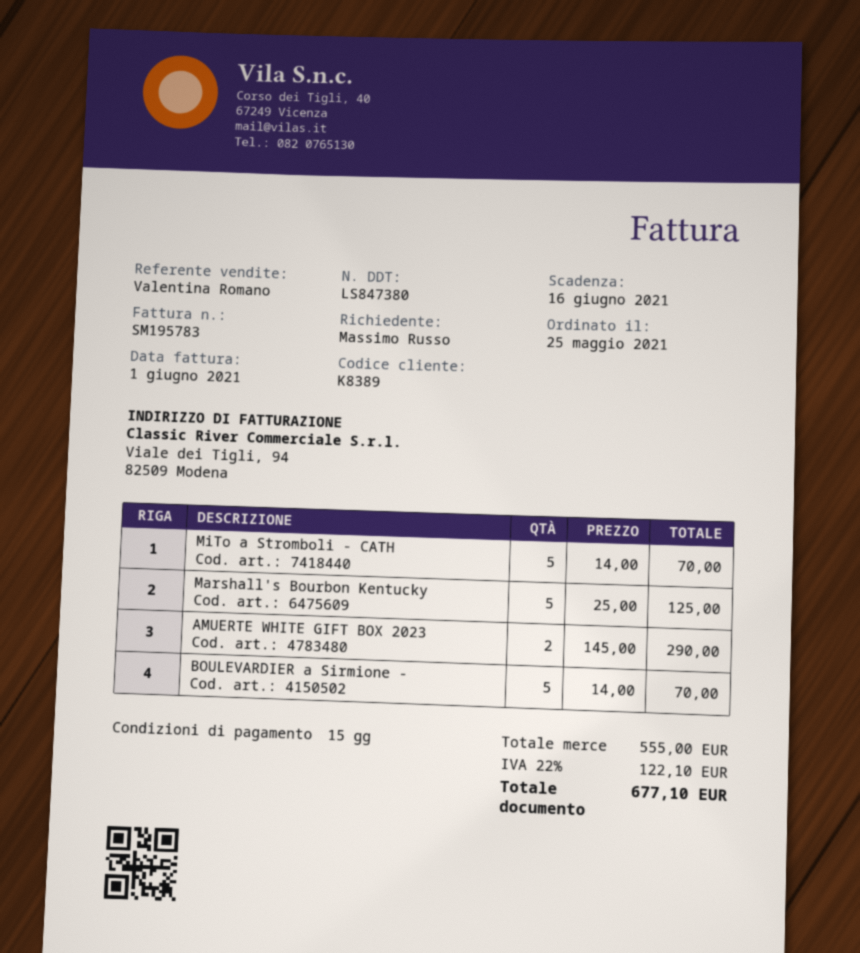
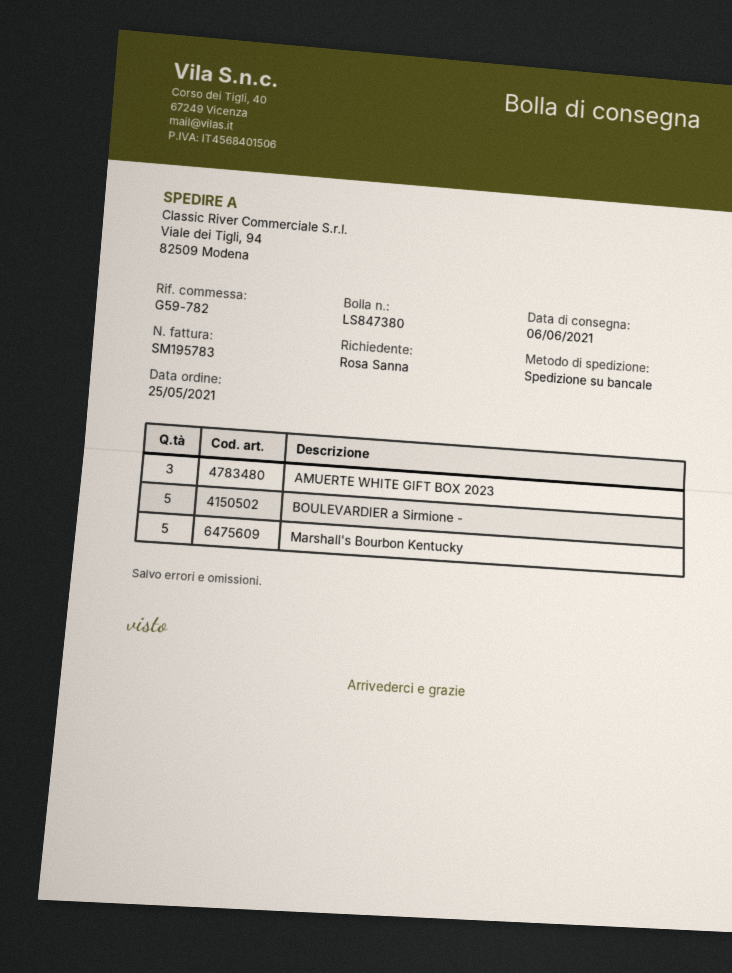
ordered by: Massimo Russo -> Rosa Sanna
MiTo a Stromboli - CATH: 5 -> none
AMUERTE WHITE GIFT BOX 2023: 2 -> 3

